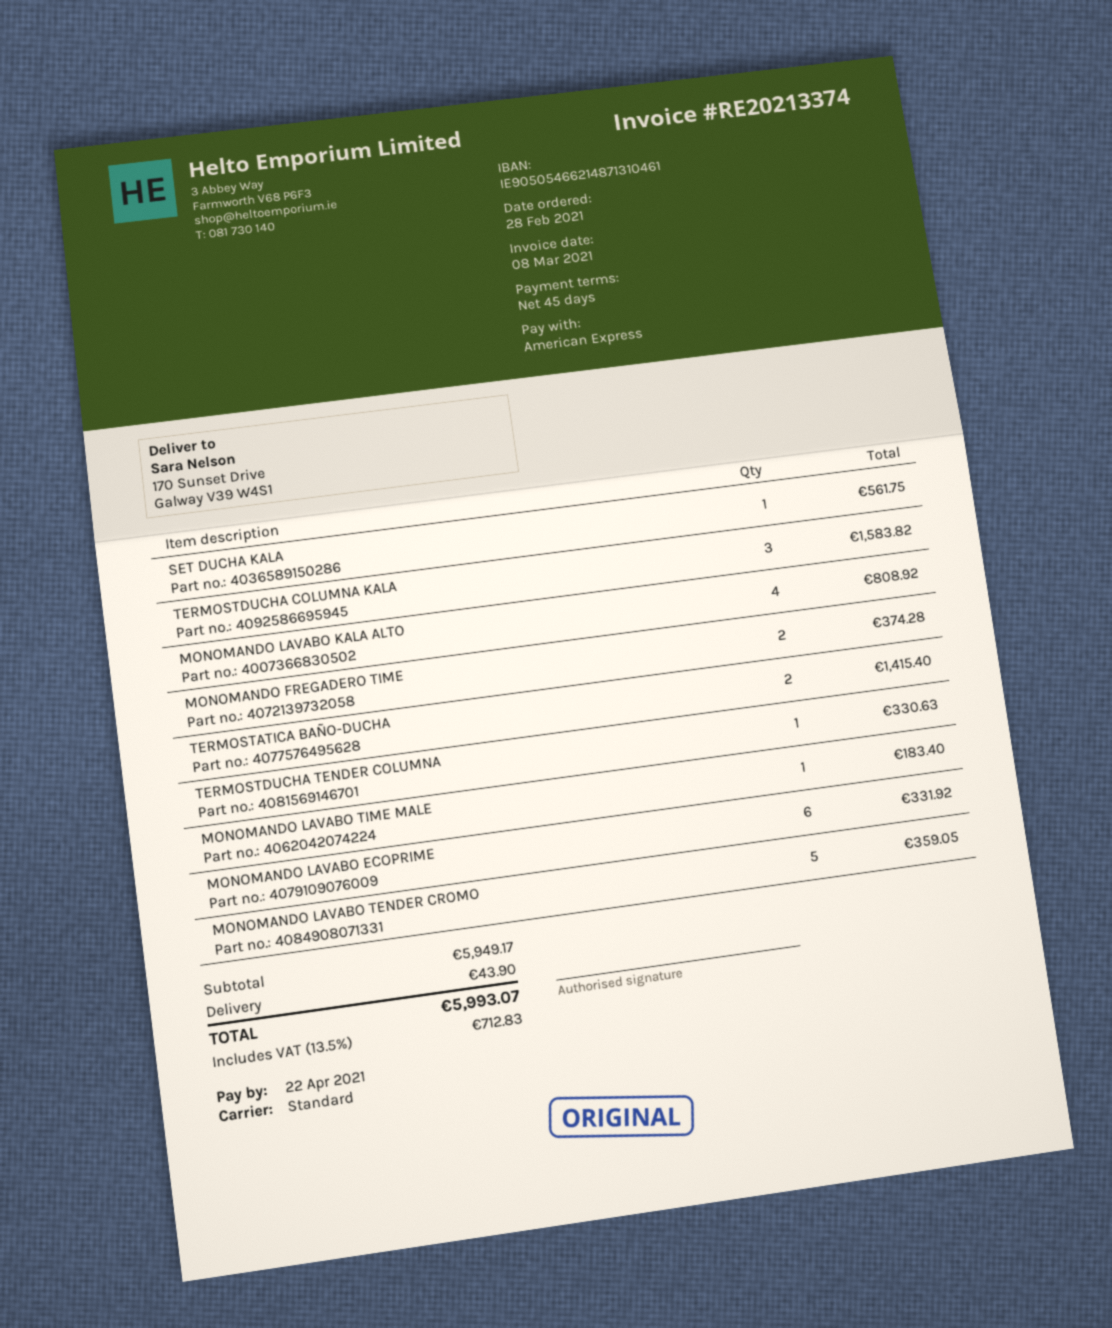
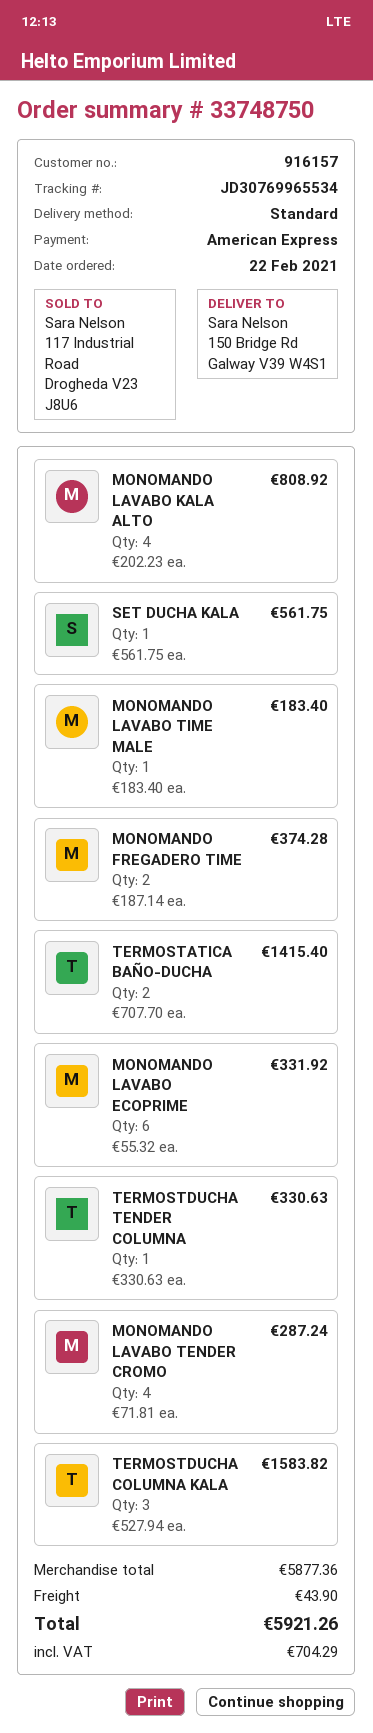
order date: 2021-02-28 -> 2021-02-22
ship to: 170 Sunset Drive, Galway V39 W4S1 -> 150 Bridge Rd, Galway V39 W4S1
MONOMANDO LAVABO TENDER CROMO: 5 for 359.05 -> 4 for 287.24
subtotal: 5949.17 -> 5877.36
tax: 712.83 -> 704.29
total: 5993.07 -> 5921.26

